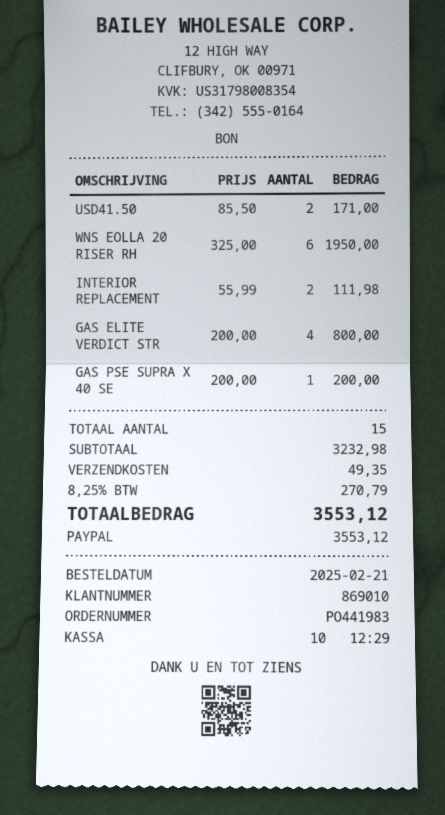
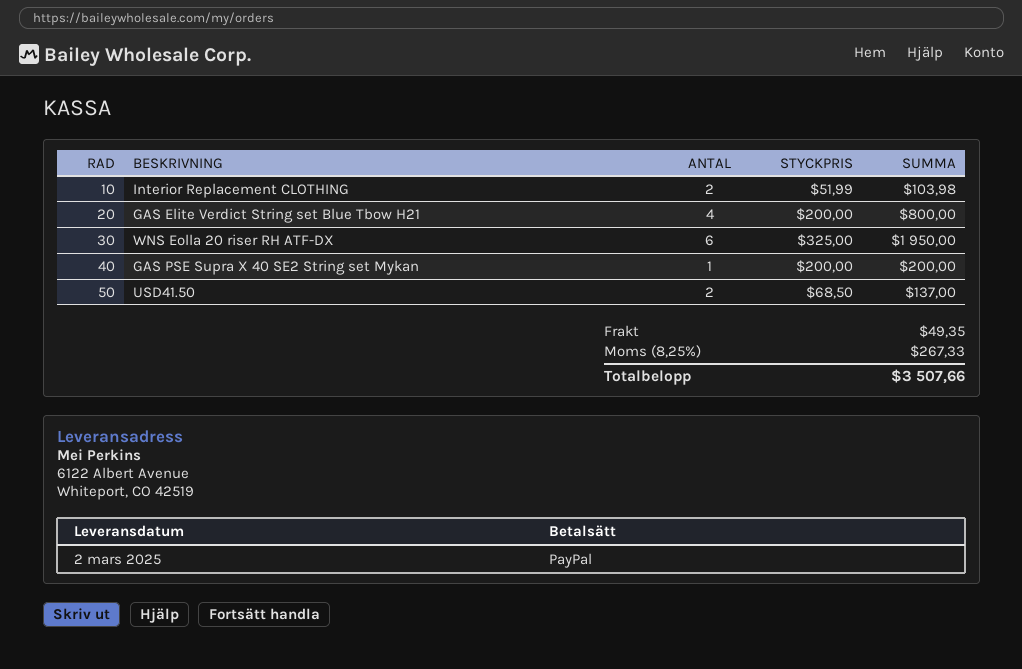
USD41.50: 2 x 85.50 = 171.00 -> 2 x 68.50 = 137.00
INTERIOR REPLACEMENT: 2 x 55.99 = 111.98 -> 2 x 51.99 = 103.98
tax: 8.25% = 270.79 -> 8.25% = 267.33
total: 3553.12 -> 3507.66

